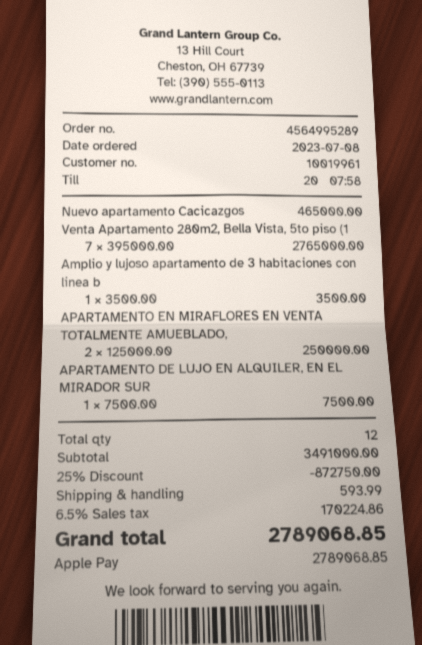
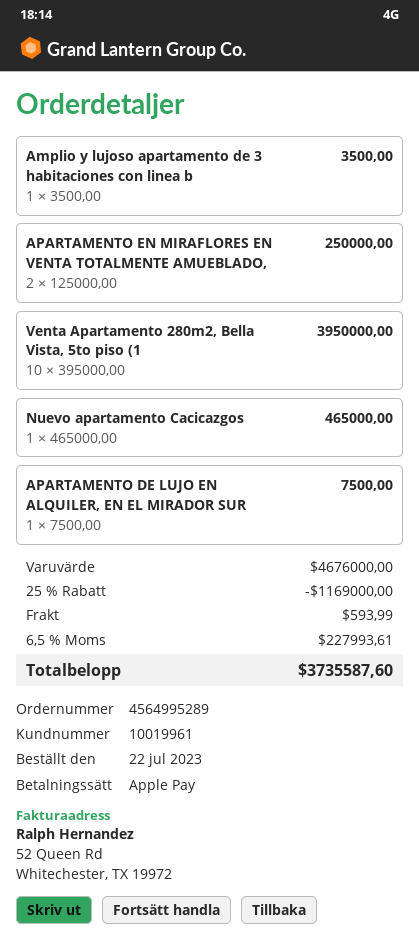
order date: 2023-07-08 -> 2023-07-22
Venta Apartamento 280m2, Bella Vista, 5to piso (1: 7 x 395000.00 = 2765000.00 -> 10 x 395000.00 = 3950000.00
subtotal: 3491000.00 -> 4676000.00
discount: 25% = 872750.00 -> 25% = 1169000.00
tax: 6.5% = 170224.86 -> 6.5% = 227993.61
total: 2789068.85 -> 3735587.60

